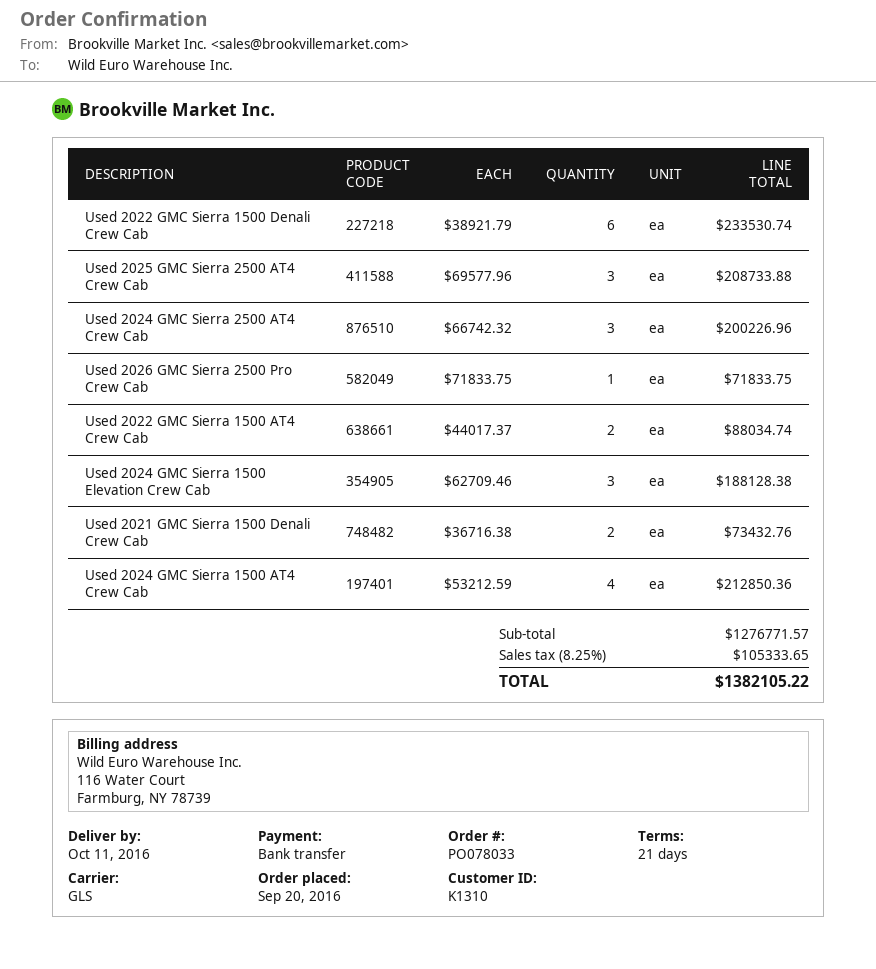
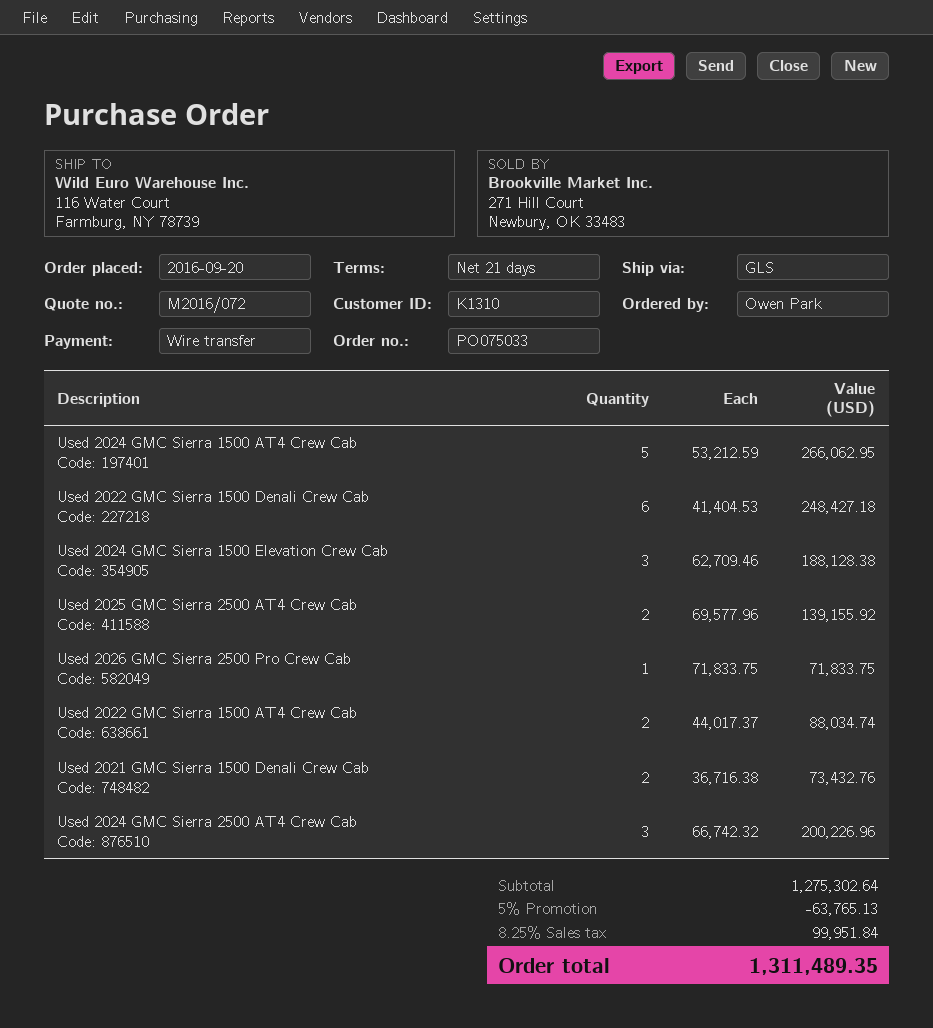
order number: PO078033 -> PO075033
Used 2022 GMC Sierra 1500 Denali Crew Cab: 6 x 38921.79 = 233530.74 -> 6 x 41404.53 = 248427.18
Used 2025 GMC Sierra 2500 AT4 Crew Cab: 3 x 69577.96 = 208733.88 -> 2 x 69577.96 = 139155.92
Used 2024 GMC Sierra 1500 AT4 Crew Cab: 4 x 53212.59 = 212850.36 -> 5 x 53212.59 = 266062.95
subtotal: 1276771.57 -> 1275302.64
discount: none -> 5% = 63765.13
tax: 8.25% = 105333.65 -> 8.25% = 99951.84
total: 1382105.22 -> 1311489.35

